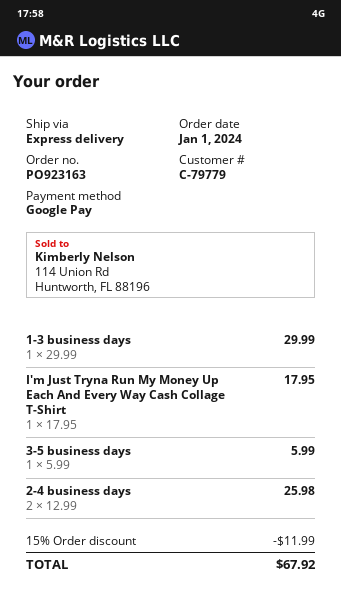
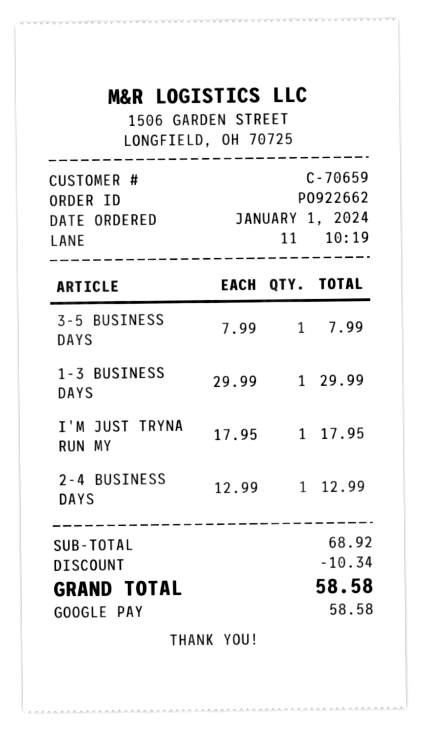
order number: PO923163 -> PO922662
customer number: C-79779 -> C-70659
3-5 business days: 1 x 5.99 = 5.99 -> 1 x 7.99 = 7.99
2-4 business days: 2 x 12.99 = 25.98 -> 1 x 12.99 = 12.99
discount: 11.99 -> 10.34
total: 67.92 -> 58.58

